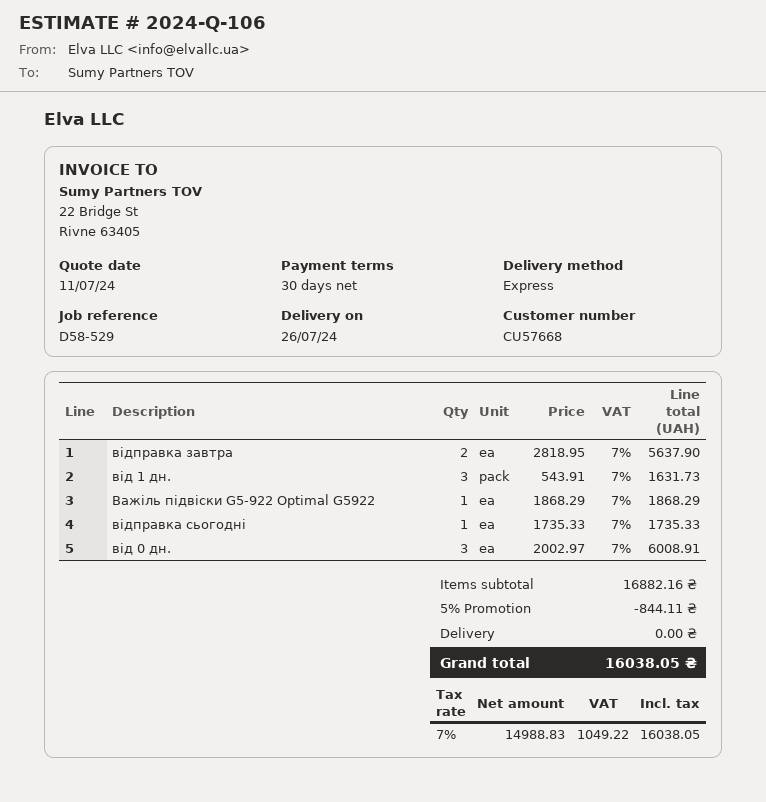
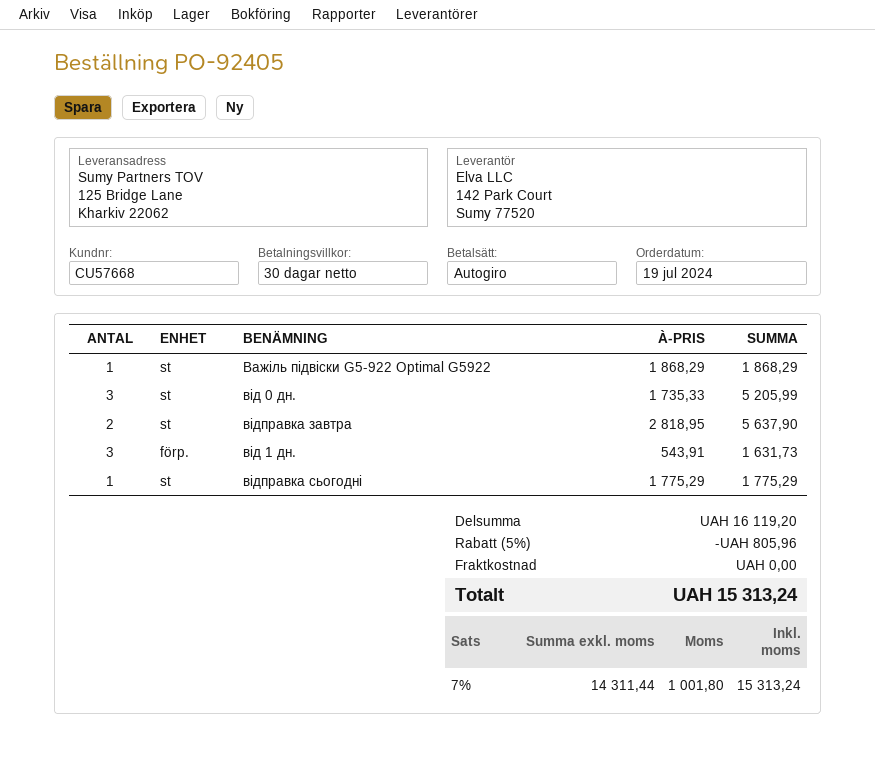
відправка сьогодні: 1 x 1735.33 = 1735.33 -> 1 x 1775.29 = 1775.29
від 0 дн.: 3 x 2002.97 = 6008.91 -> 3 x 1735.33 = 5205.99
subtotal: 16882.16 -> 16119.20
discount: 5% = 844.11 -> 5% = 805.96
net: 14988.83 -> 14311.44
tax: 7% = 1049.22 -> 7% = 1001.80
total: 16038.05 -> 15313.24

